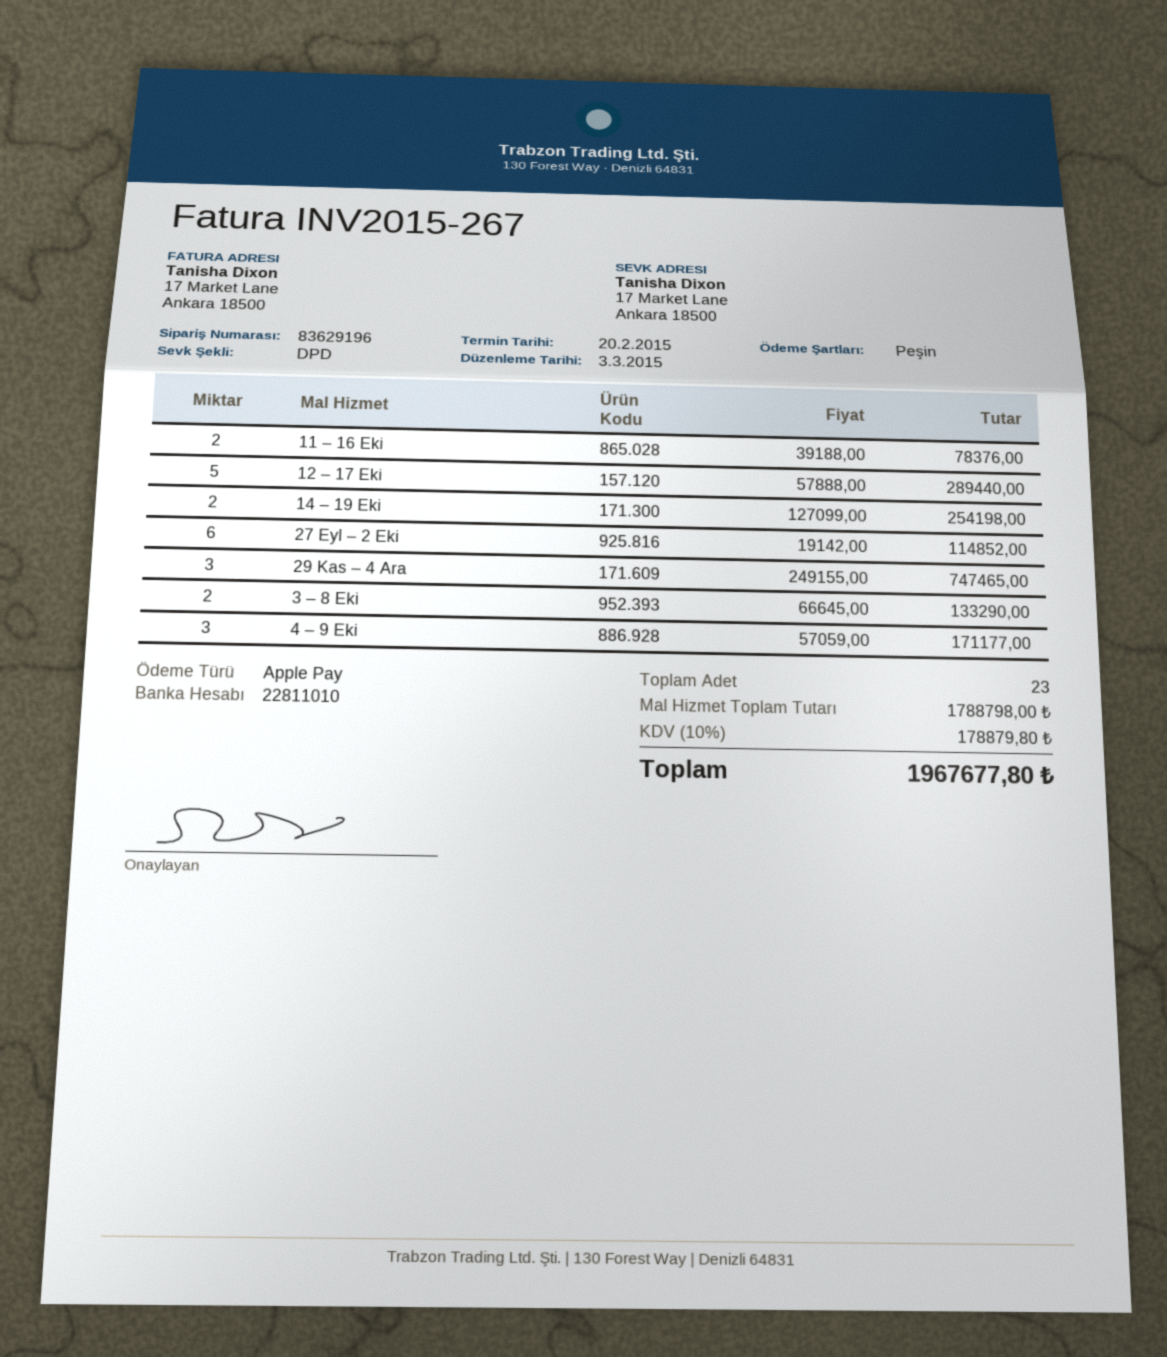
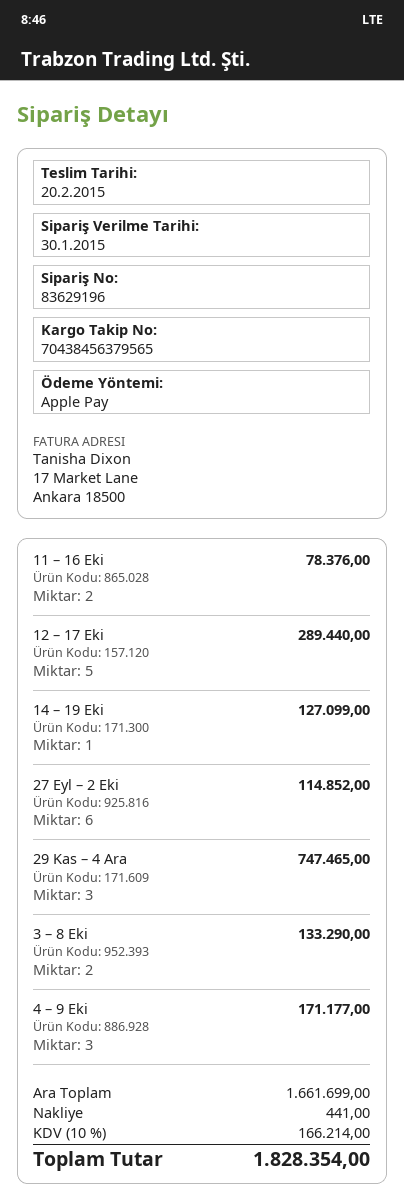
14 – 19 Eki: 2 for 254198.00 -> 1 for 127099.00
subtotal: 1788798.00 -> 1661699.00
shipping: none -> 441.00
tax: 10% = 178879.80 -> 10% = 166214.00
total: 1967677.80 -> 1828354.00

